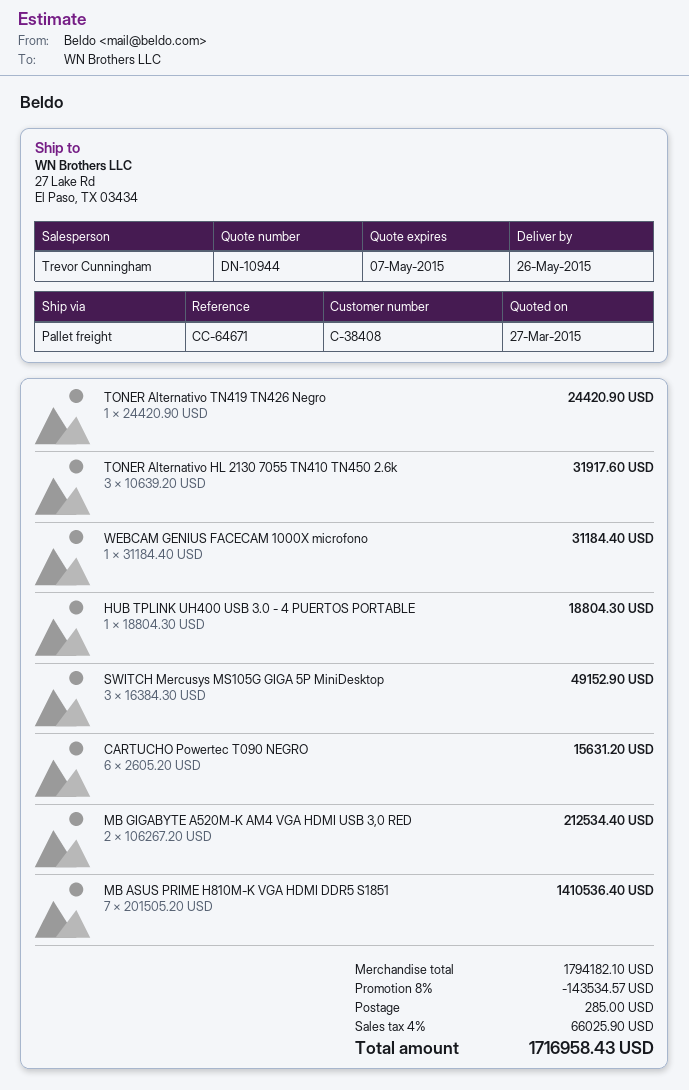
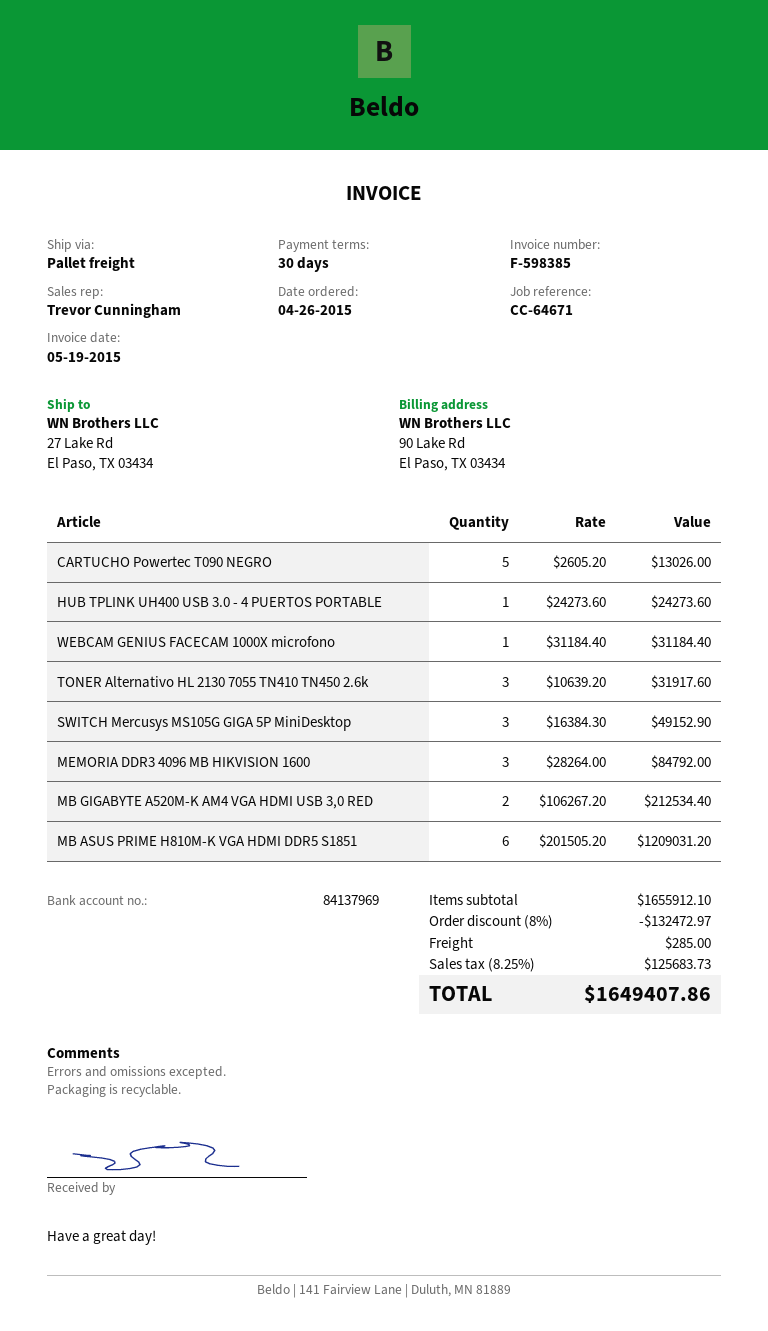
TONER Alternativo TN419 TN426 Negro: 1 x 24420.90 = 24420.90 -> none
HUB TPLINK UH400 USB 3.0 - 4 PUERTOS PORTABLE: 1 x 18804.30 = 18804.30 -> 1 x 24273.60 = 24273.60
CARTUCHO Powertec T090 NEGRO: 6 x 2605.20 = 15631.20 -> 5 x 2605.20 = 13026.00
MB ASUS PRIME H810M-K VGA HDMI DDR5 S1851: 7 x 201505.20 = 1410536.40 -> 6 x 201505.20 = 1209031.20
MEMORIA DDR3 4096 MB HIKVISION 1600: none -> 3 x 28264.00 = 84792.00
subtotal: 1794182.10 -> 1655912.10
discount: 8% = 143534.57 -> 8% = 132472.97
tax: 4% = 66025.90 -> 8.25% = 125683.73
total: 1716958.43 -> 1649407.86

